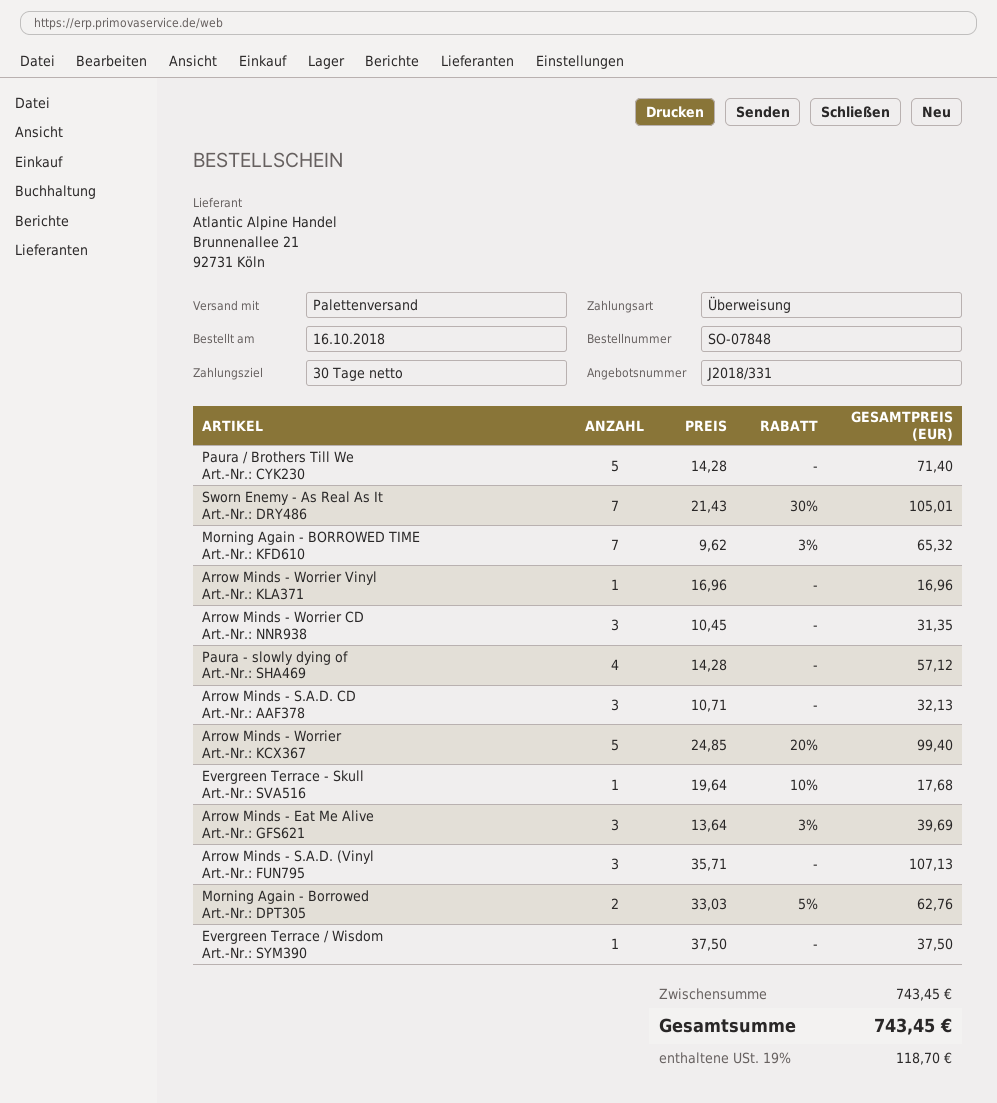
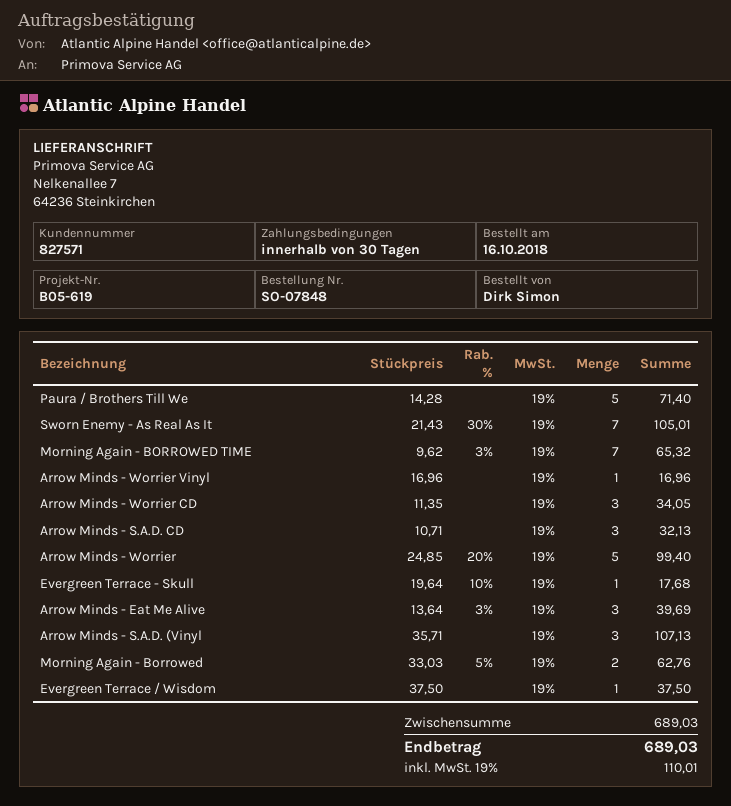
Arrow Minds - Worrier CD: 3 x 10.45 = 31.35 -> 3 x 11.35 = 34.05
Paura - slowly dying of: 4 x 14.28 = 57.12 -> none
subtotal: 743.45 -> 689.03
tax: 19% = 118.70 -> 19% = 110.01
total: 743.45 -> 689.03

